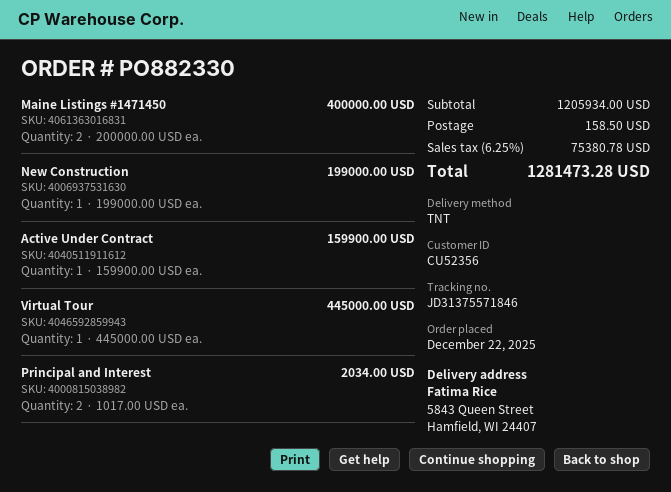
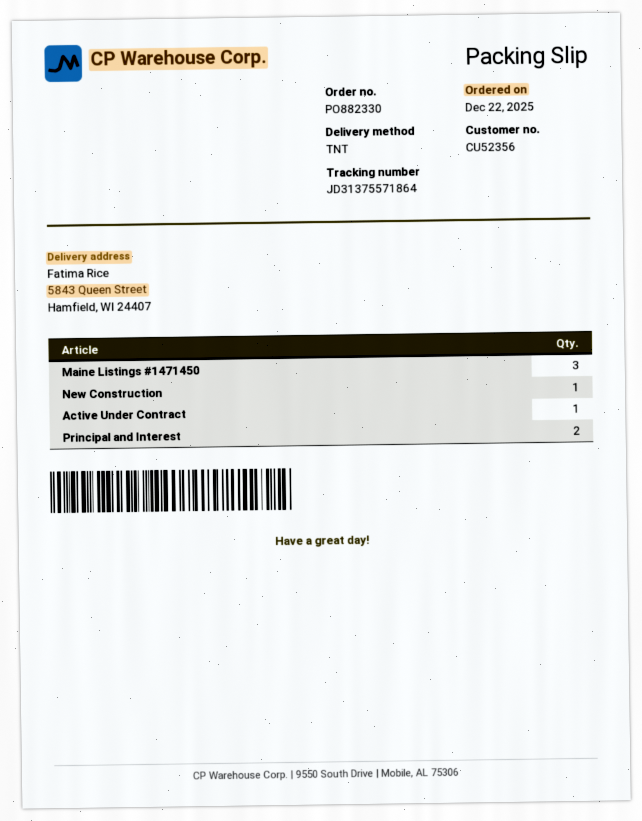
tracking number: JD31375571846 -> JD31375571864
Maine Listings #1471450: 2 -> 3
Virtual Tour: 1 -> none

